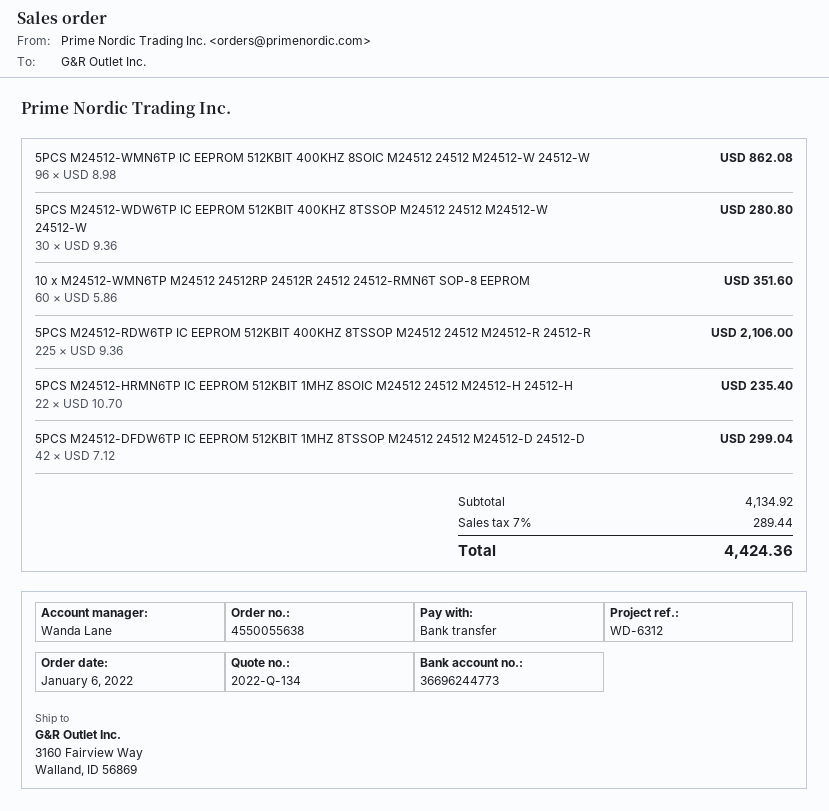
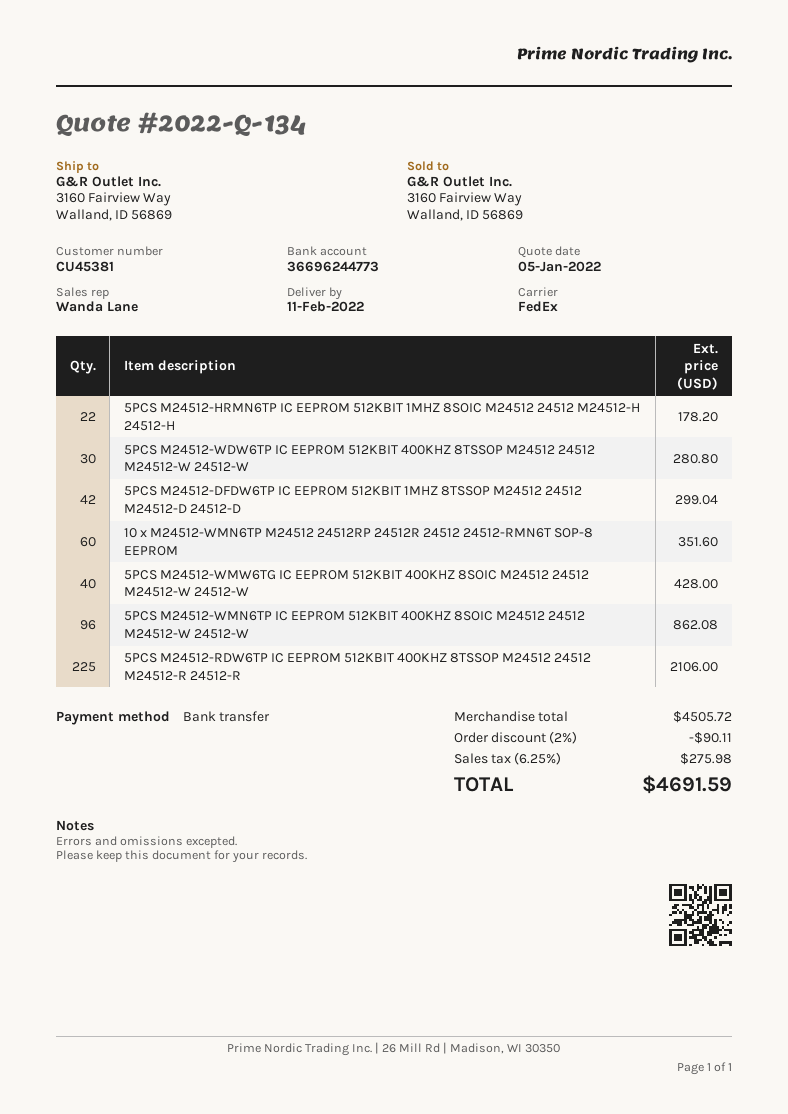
5PCS M24512-HRMN6TP IC EEPROM 512KBIT 1MHZ 8SOIC M24512 24512 M24512-H 24512-H: 22 for 235.40 -> 22 for 178.20
5PCS M24512-WMW6TG IC EEPROM 512KBIT 400KHZ 8SOIC M24512 24512 M24512-W 24512-W: none -> 40 for 428.00
subtotal: 4134.92 -> 4505.72
discount: none -> 2% = 90.11
tax: 7% = 289.44 -> 6.25% = 275.98
total: 4424.36 -> 4691.59

